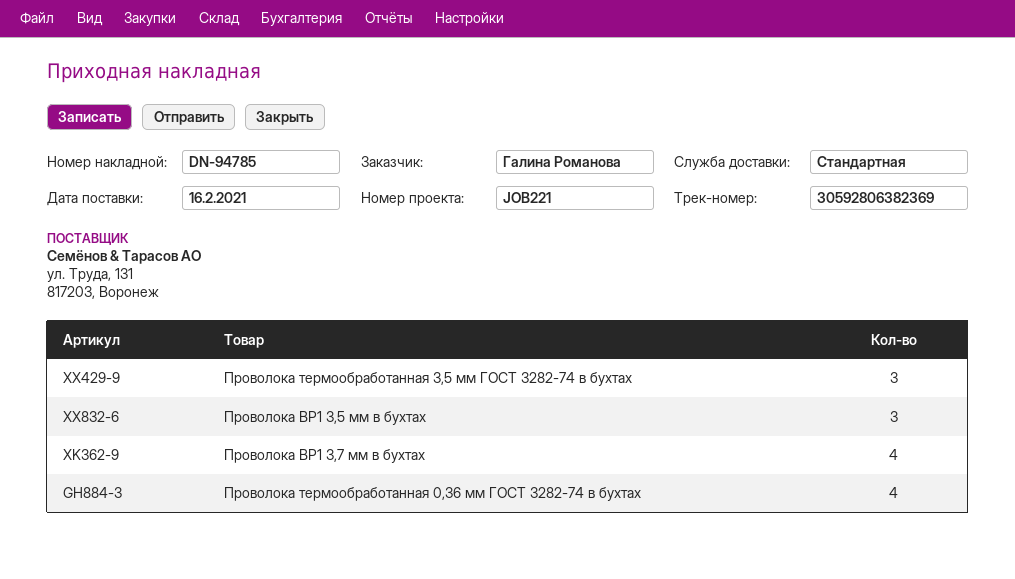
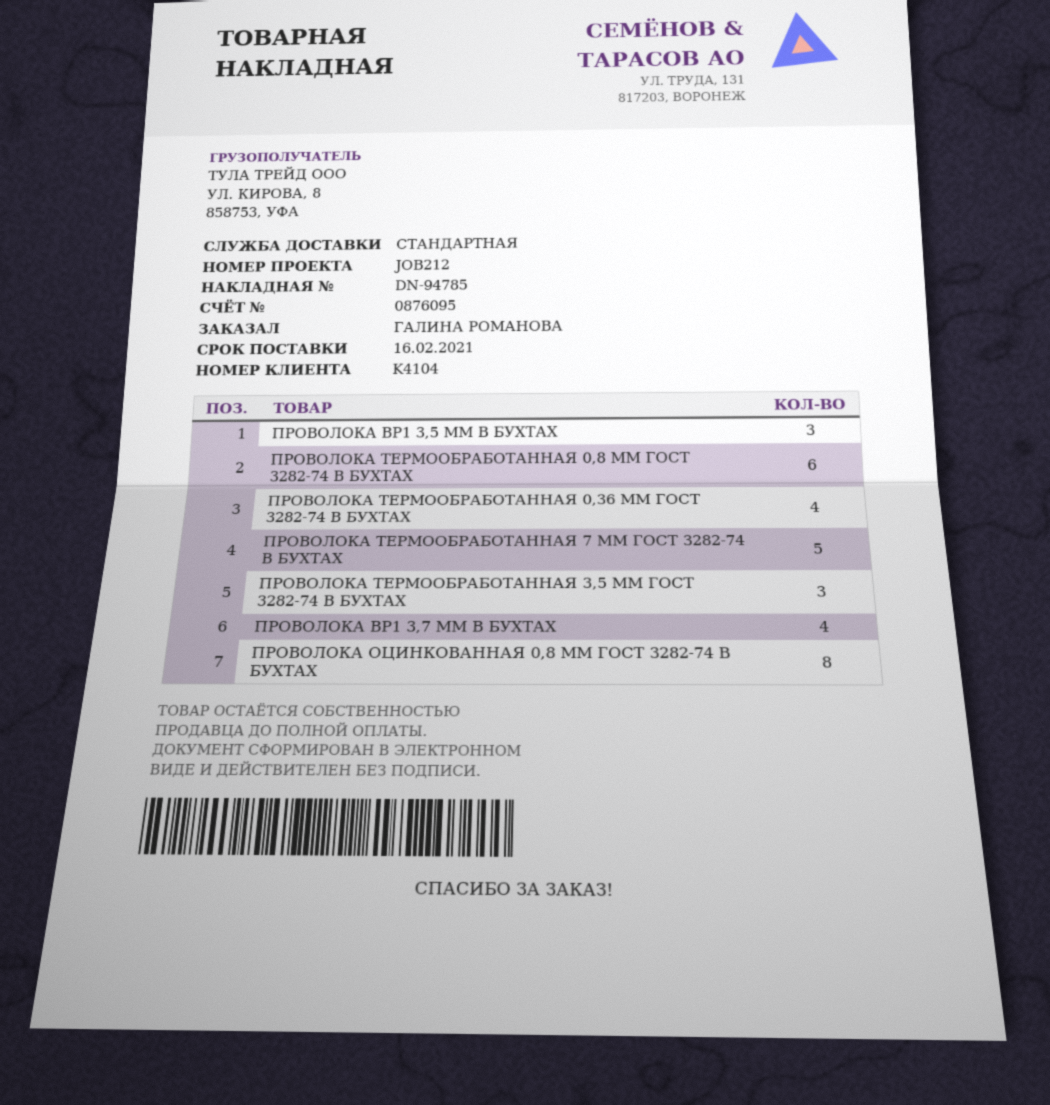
reference: JOB221 -> JOB212
ПРОВОЛОКА ТЕРМООБРАБОТАННАЯ 0,8 ММ ГОСТ 3282-74 В БУХТАХ: none -> 6
ПРОВОЛОКА ТЕРМООБРАБОТАННАЯ 7 ММ ГОСТ 3282-74 В БУХТАХ: none -> 5
ПРОВОЛОКА ОЦИНКОВАННАЯ 0,8 ММ ГОСТ 3282-74 В БУХТАХ: none -> 8

